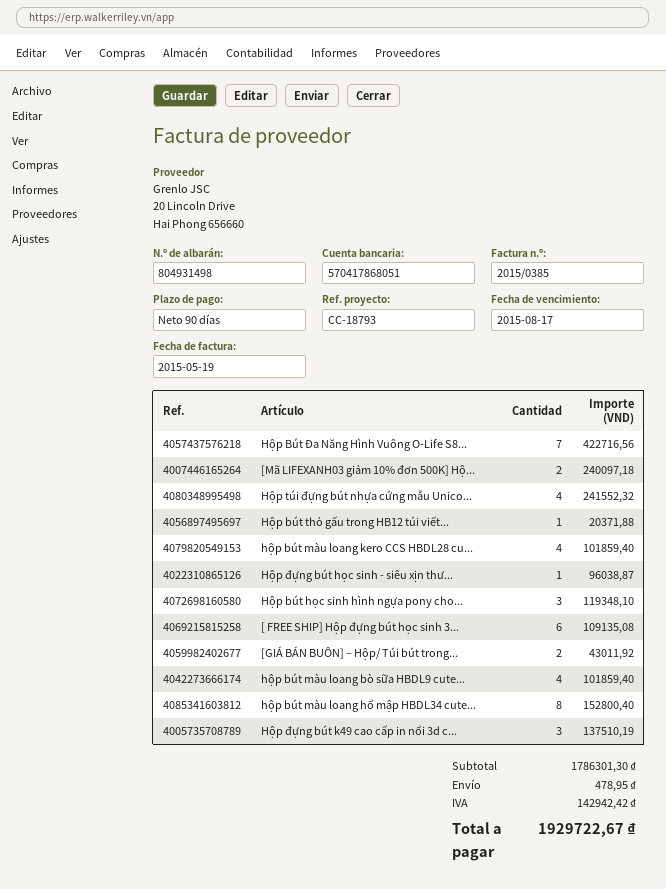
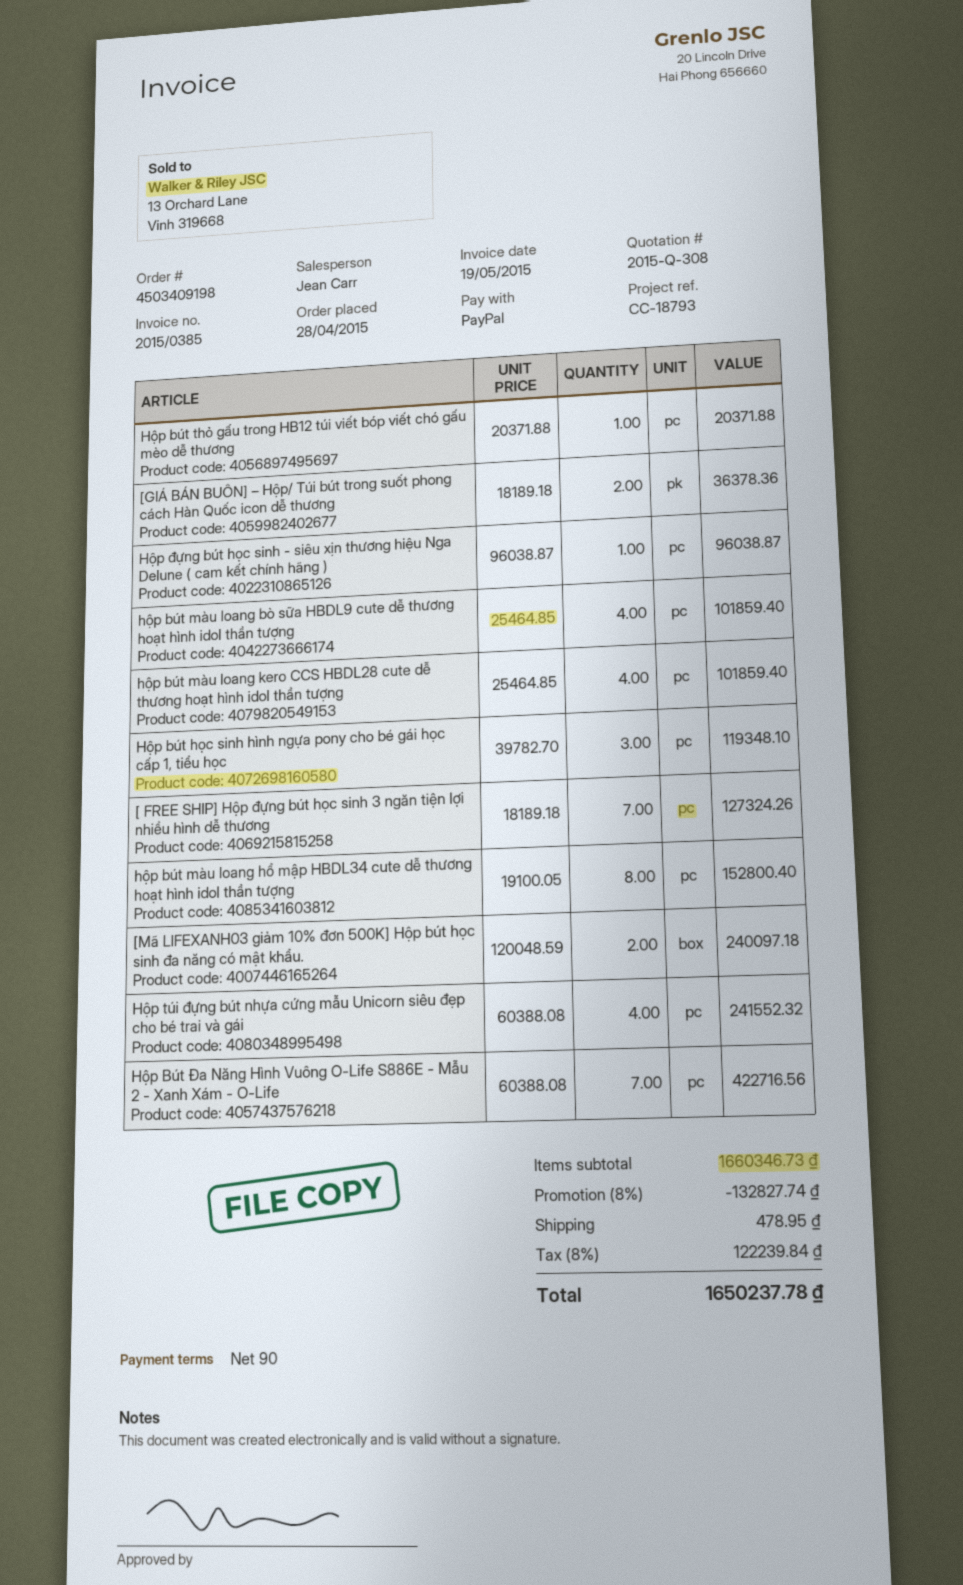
[ FREE SHIP] Hộp đựng bút học sinh 3...: 6 for 109135.08 -> 7 for 127324.26
[GIÁ BÁN BUÔN] – Hộp/ Túi bút trong...: 2 for 43011.92 -> 2 for 36378.36
Hộp đựng bút k49 cao cấp in nổi 3d c...: 3 for 137510.19 -> none
subtotal: 1786301.30 -> 1660346.73
discount: none -> 8% = 132827.74
tax: 142942.42 -> 122239.84
total: 1929722.67 -> 1650237.78

